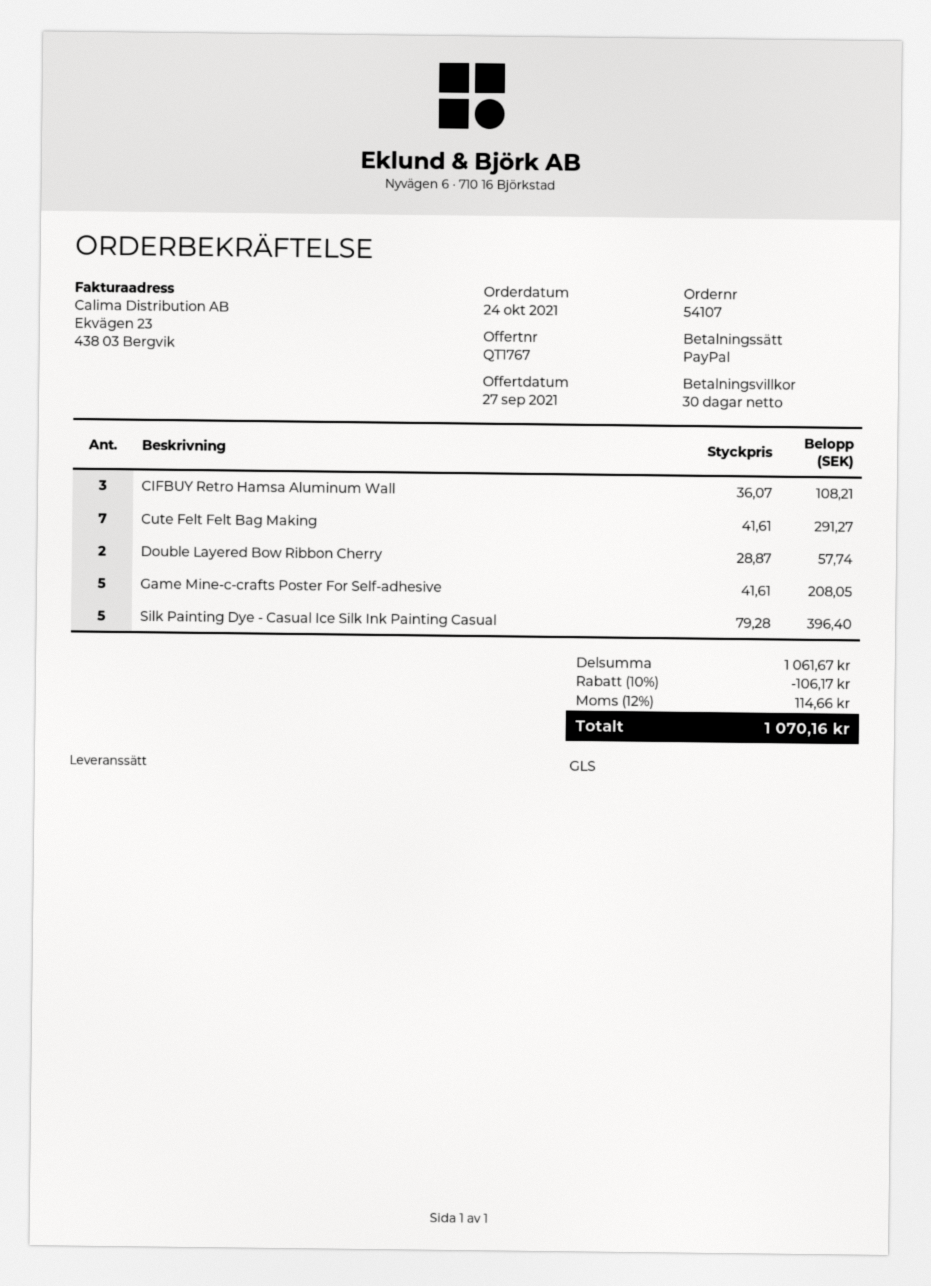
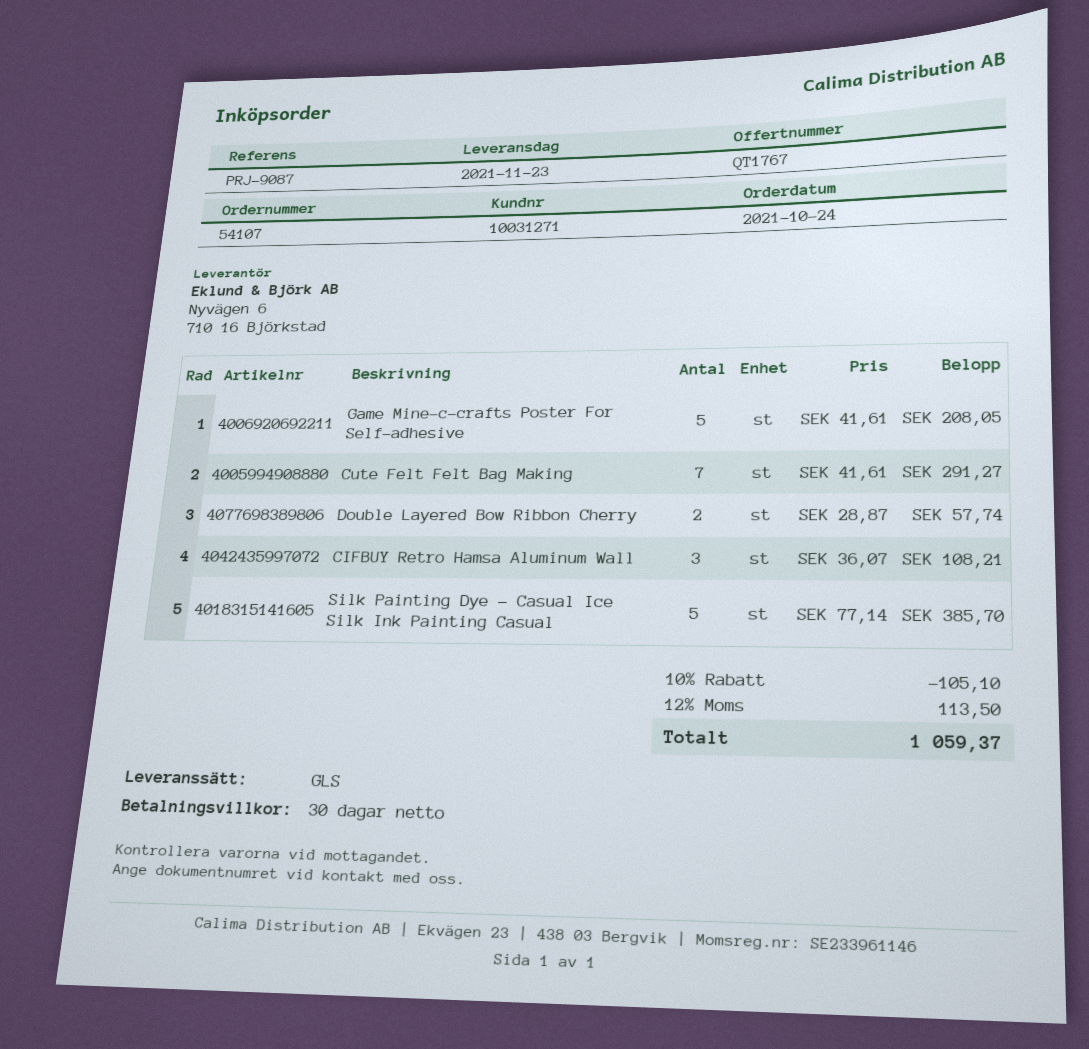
Silk Painting Dye - Casual Ice Silk Ink Painting Casual: 5 x 79.28 = 396.40 -> 5 x 77.14 = 385.70
discount: 10% = 106.17 -> 10% = 105.10
tax: 12% = 114.66 -> 12% = 113.50
total: 1070.16 -> 1059.37

